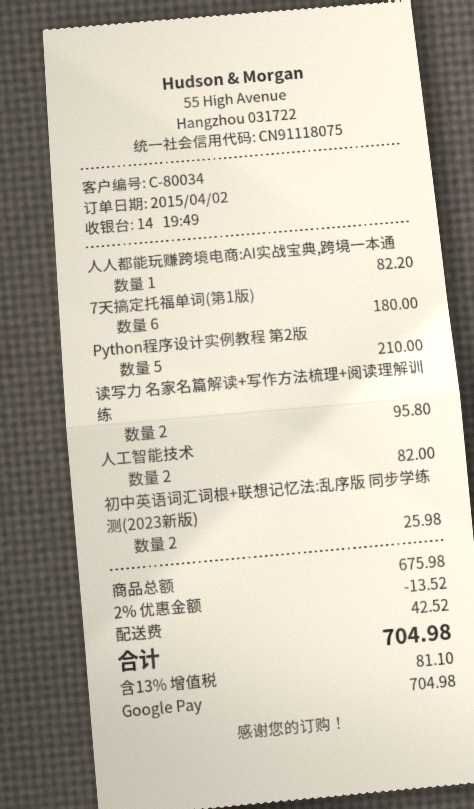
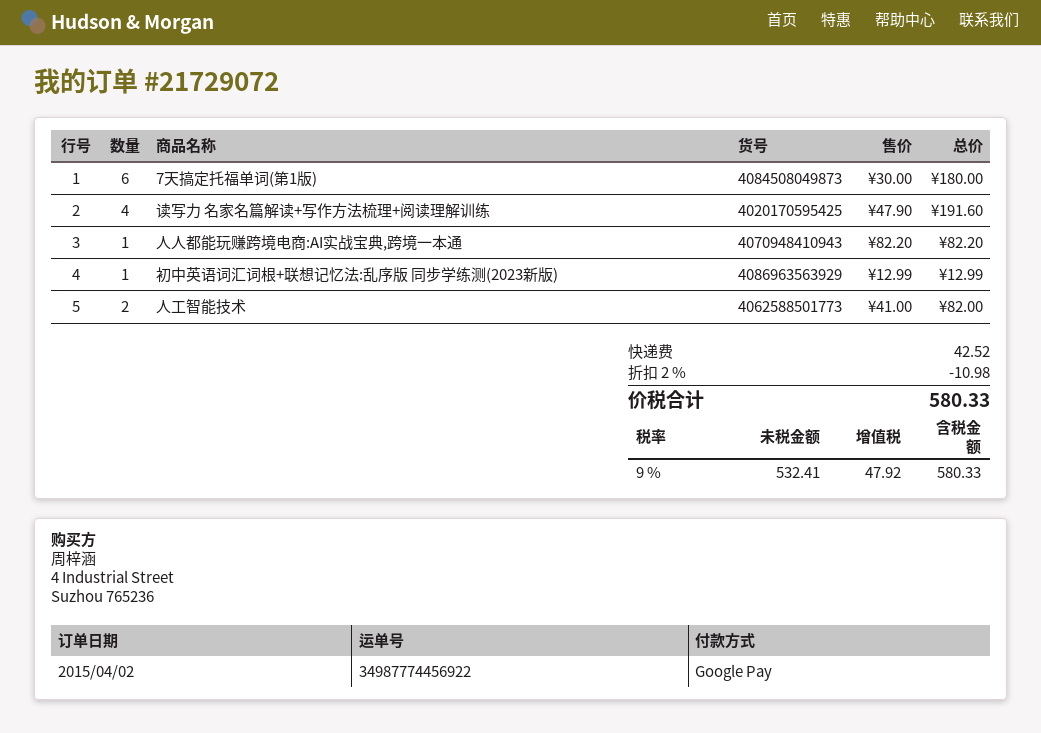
Python程序设计实例教程 第2版: 5 for 210.00 -> none
读写力 名家名篇解读+写作方法梳理+阅读理解训练: 2 for 95.80 -> 4 for 191.60
初中英语词汇词根+联想记忆法:乱序版 同步学练测(2023新版): 2 for 25.98 -> 1 for 12.99
discount: 2% = 13.52 -> 2% = 10.98
tax: 13% = 81.10 -> 9% = 47.92
total: 704.98 -> 580.33

